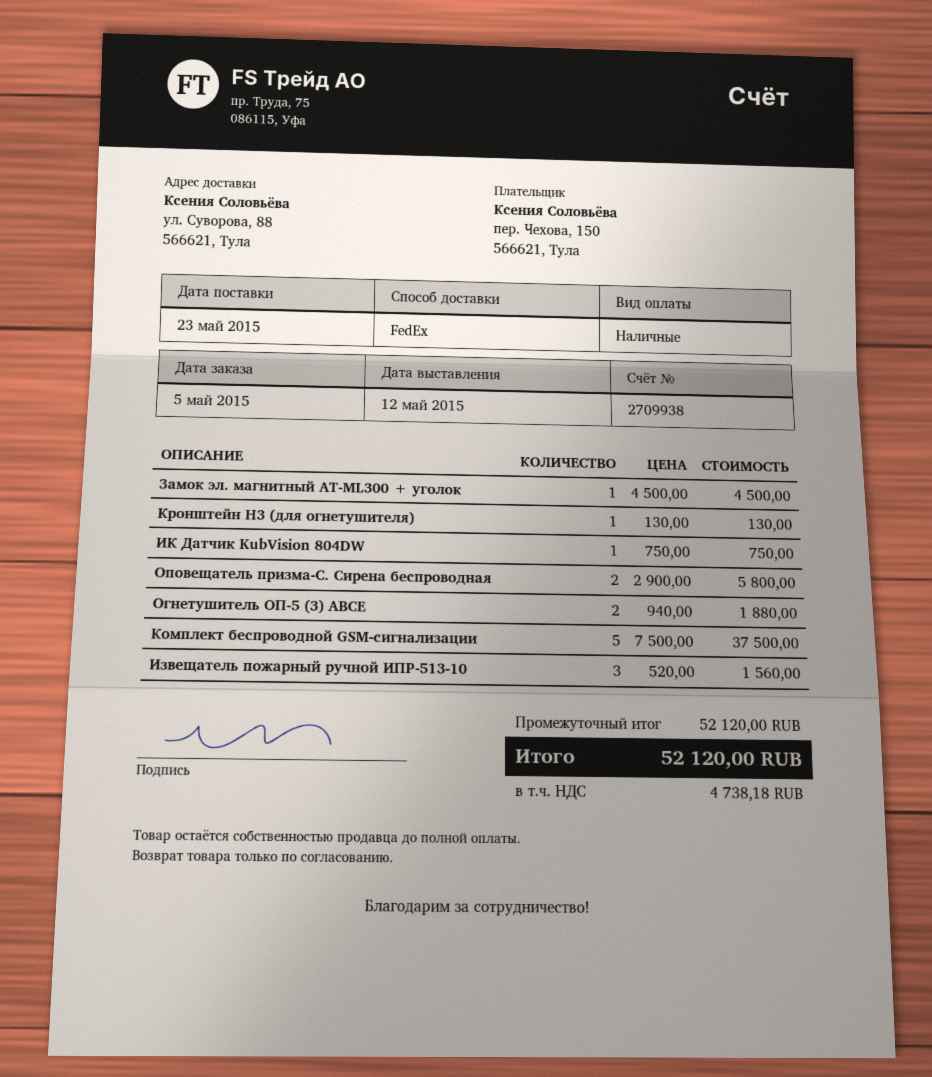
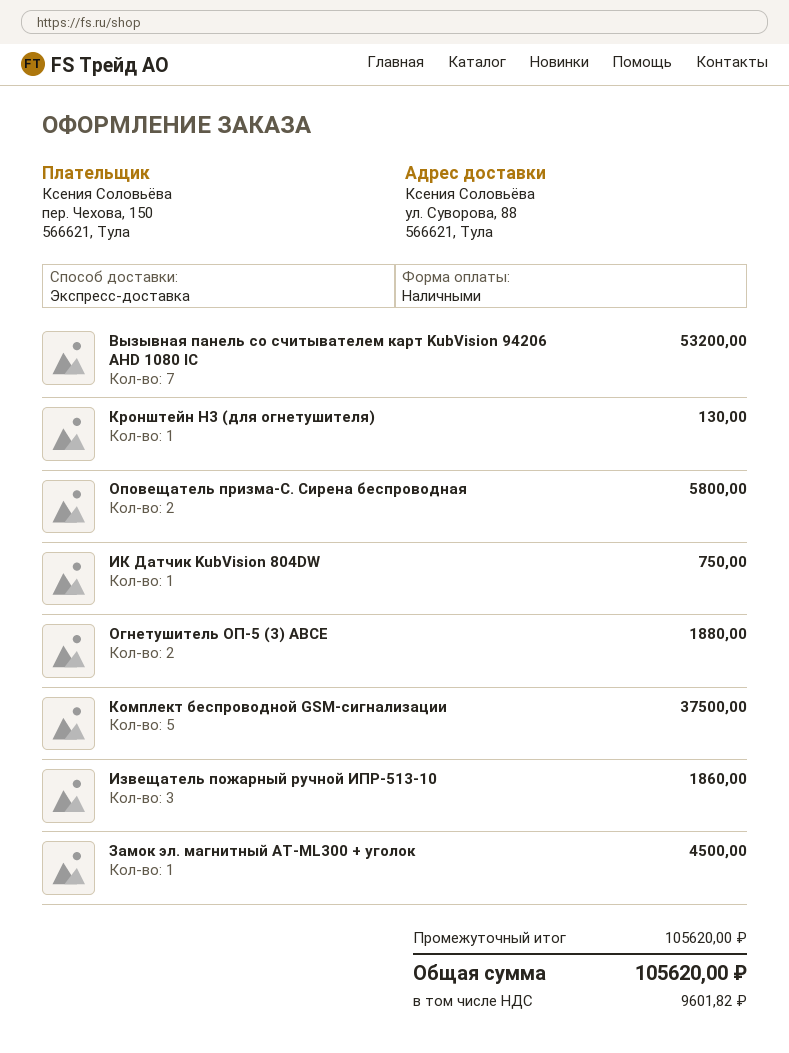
shipping method: FedEx -> express
Извещатель пожарный ручной ИПР-513-10: 3 for 1560.00 -> 3 for 1860.00
Вызывная панель со считывателем карт KubVision 94206 AHD 1080 IC: none -> 7 for 53200.00
subtotal: 52120.00 -> 105620.00
tax: 4738.18 -> 9601.82
total: 52120.00 -> 105620.00

